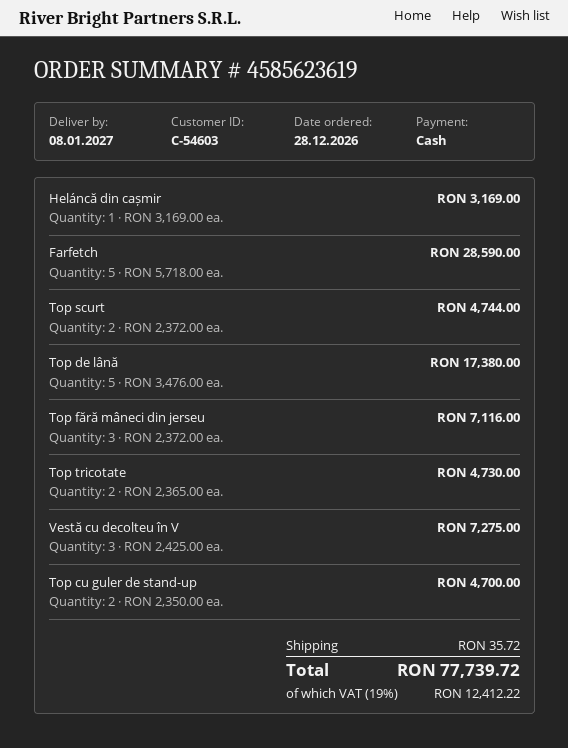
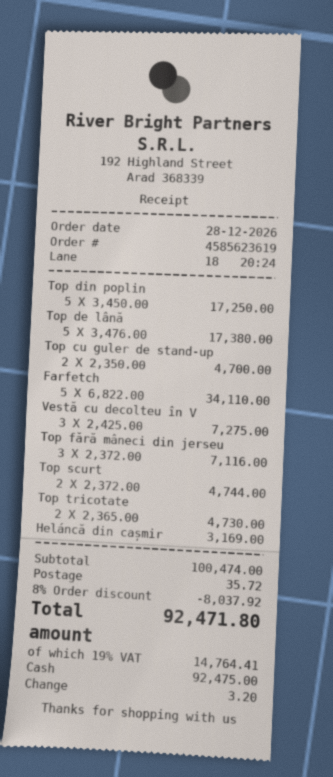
Farfetch: 5 x 5718.00 = 28590.00 -> 5 x 6822.00 = 34110.00
Top din poplin: none -> 5 x 3450.00 = 17250.00
discount: none -> 8% = 8037.92
tax: 19% = 12412.22 -> 19% = 14764.41
total: 77739.72 -> 92471.80

